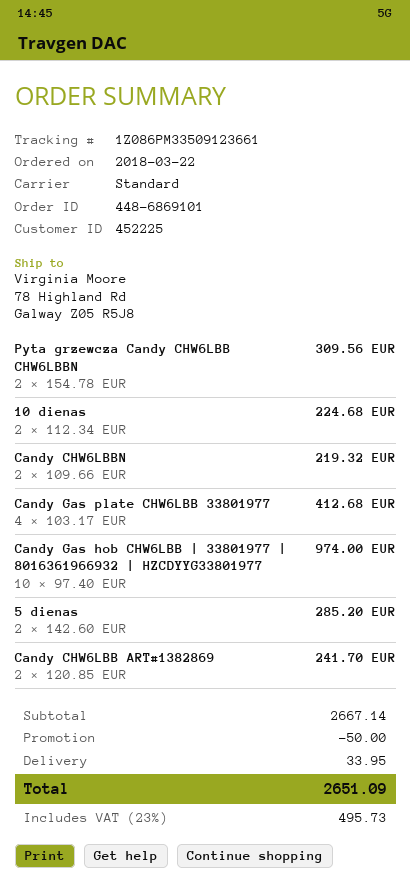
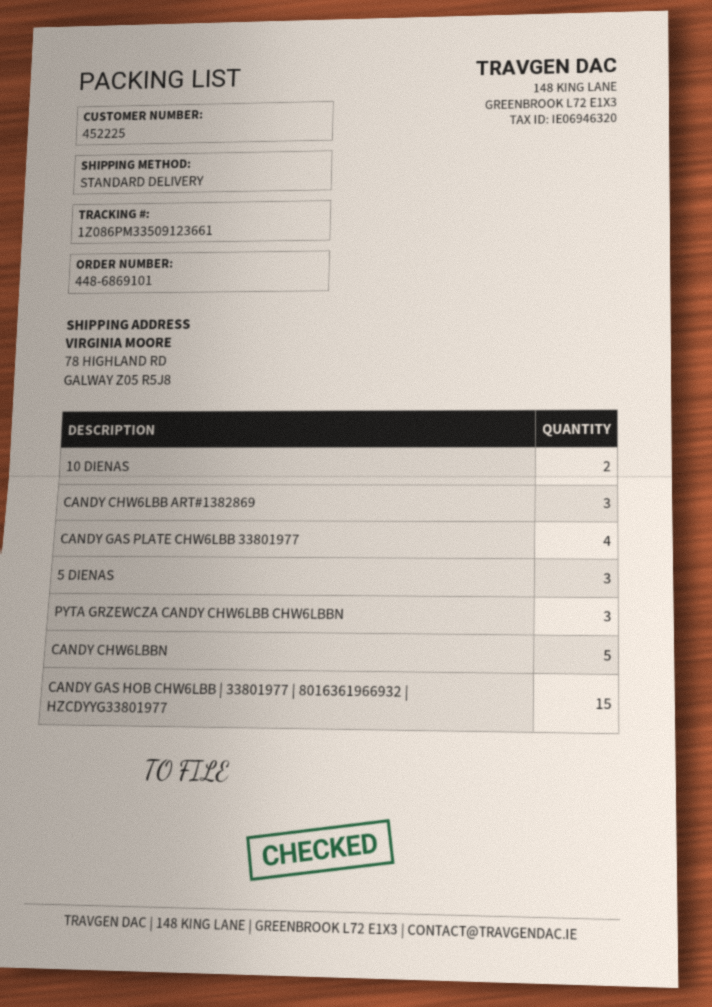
Pyta grzewcza Candy CHW6LBB CHW6LBBN: 2 -> 3
Candy CHW6LBBN: 2 -> 5
Candy Gas hob CHW6LBB | 33801977 | 8016361966932 | HZCDYYG33801977: 10 -> 15
5 dienas: 2 -> 3
Candy CHW6LBB ART#1382869: 2 -> 3

